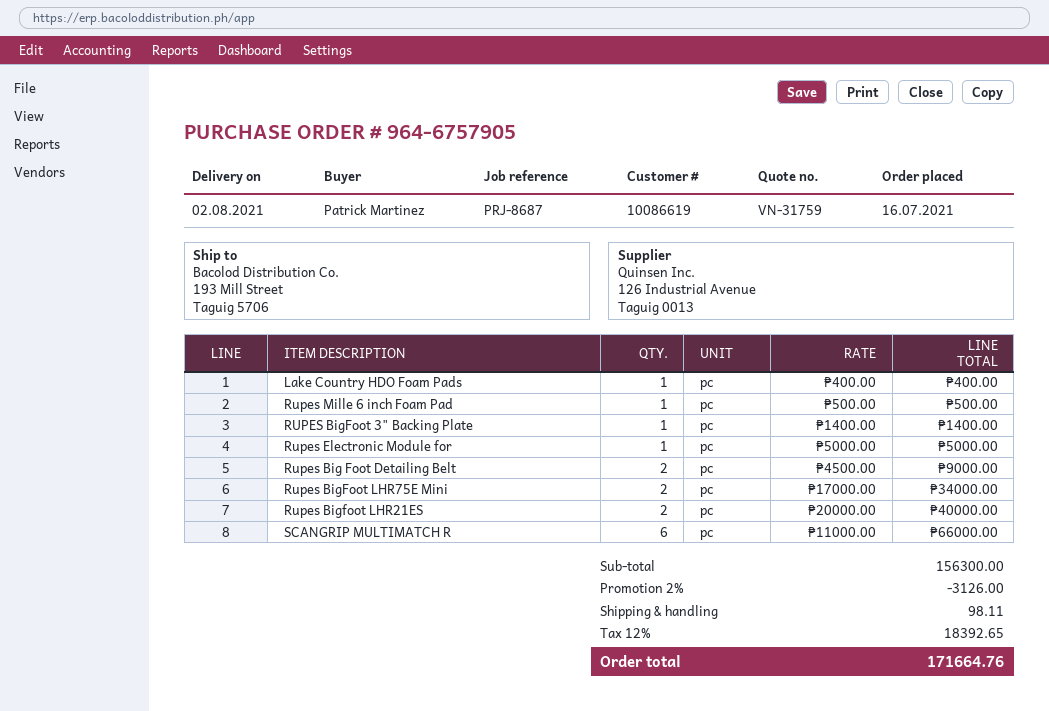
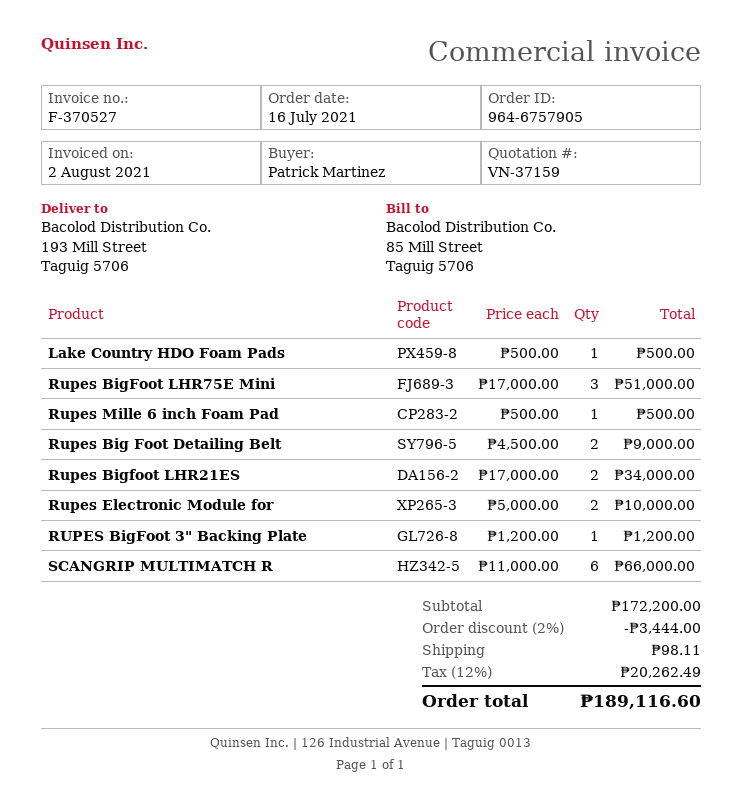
quote number: VN-31759 -> VN-37159
Lake Country HDO Foam Pads: 1 x 400.00 = 400.00 -> 1 x 500.00 = 500.00
RUPES BigFoot 3" Backing Plate: 1 x 1400.00 = 1400.00 -> 1 x 1200.00 = 1200.00
Rupes Electronic Module for: 1 x 5000.00 = 5000.00 -> 2 x 5000.00 = 10000.00
Rupes BigFoot LHR75E Mini: 2 x 17000.00 = 34000.00 -> 3 x 17000.00 = 51000.00
Rupes Bigfoot LHR21ES: 2 x 20000.00 = 40000.00 -> 2 x 17000.00 = 34000.00
subtotal: 156300.00 -> 172200.00
discount: 2% = 3126.00 -> 2% = 3444.00
tax: 12% = 18392.65 -> 12% = 20262.49
total: 171664.76 -> 189116.60

